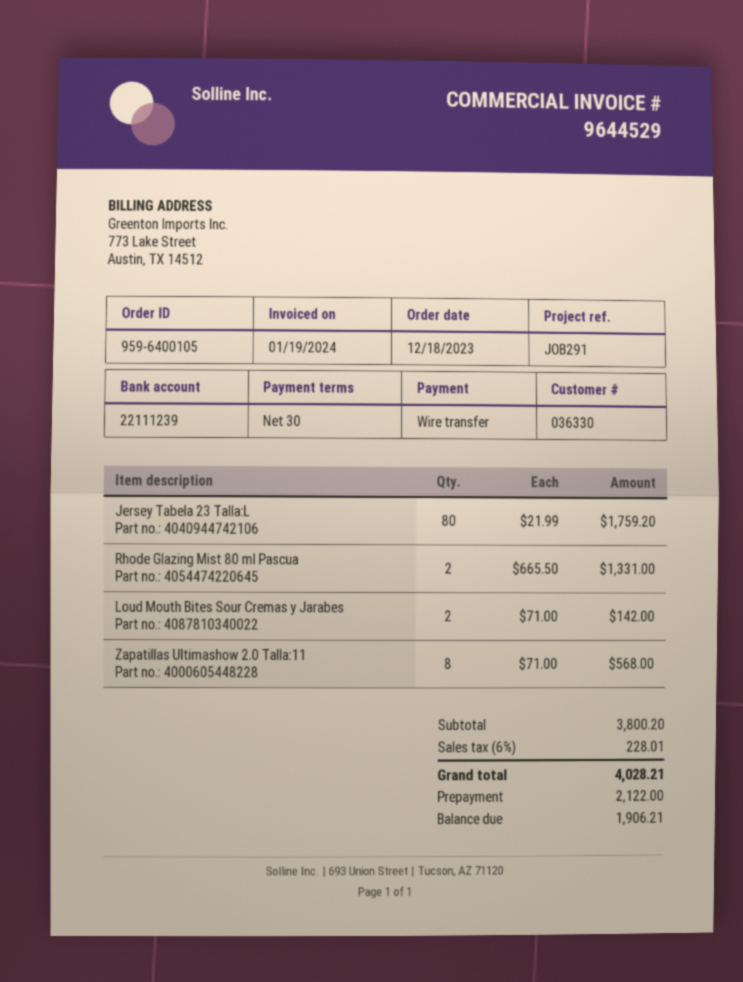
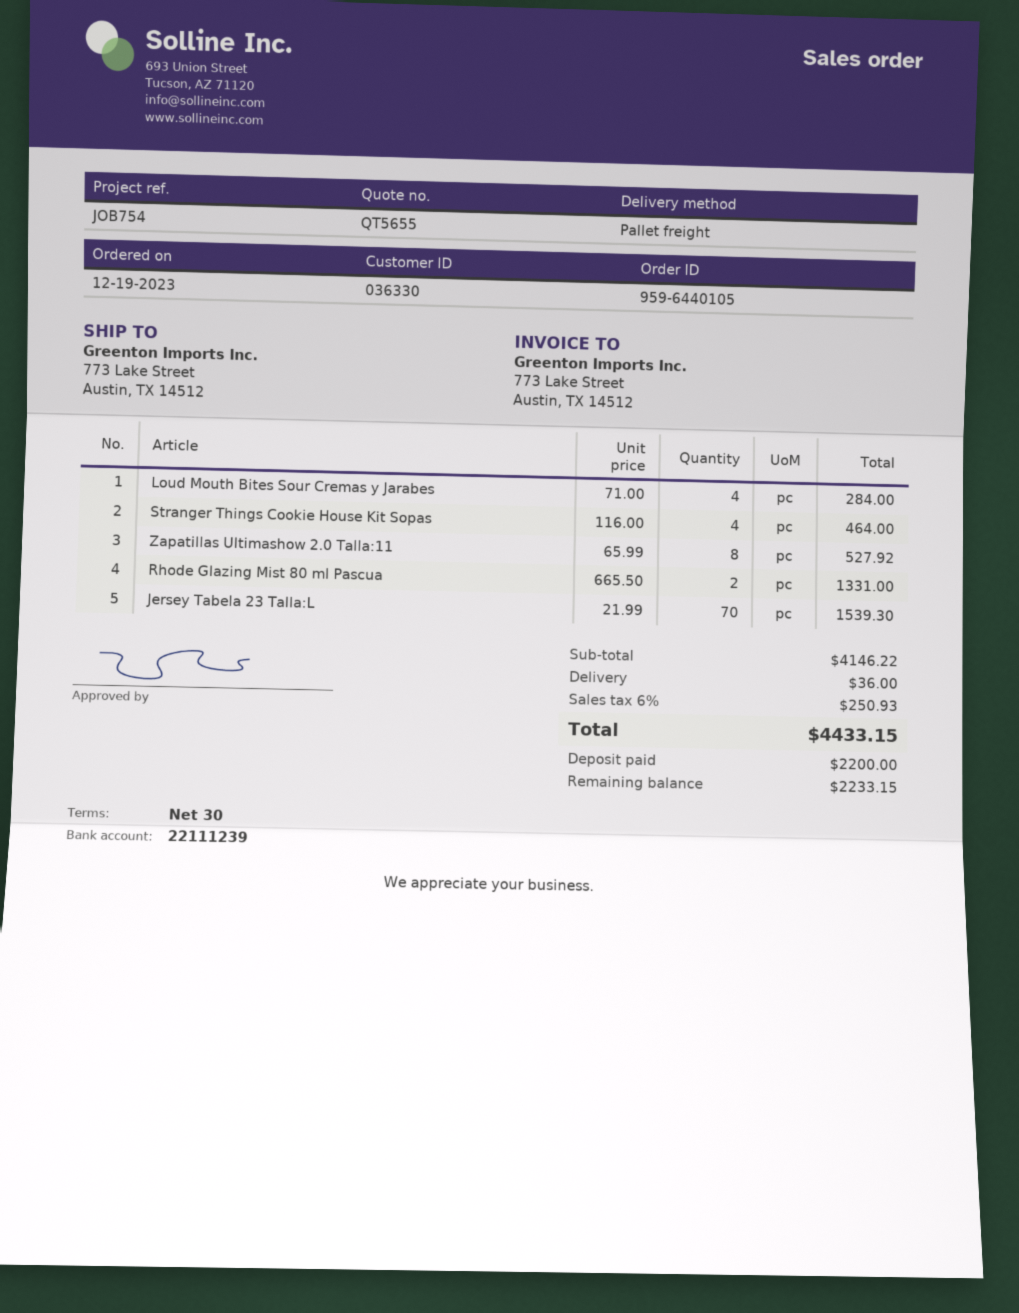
order number: 959-6400105 -> 959-6440105
order date: 2023-12-18 -> 2023-12-19
reference: JOB291 -> JOB754
Jersey Tabela 23 Talla:L: 80 x 21.99 = 1759.20 -> 70 x 21.99 = 1539.30
Loud Mouth Bites Sour Cremas y Jarabes: 2 x 71.00 = 142.00 -> 4 x 71.00 = 284.00
Zapatillas Ultimashow 2.0 Talla:11: 8 x 71.00 = 568.00 -> 8 x 65.99 = 527.92
Stranger Things Cookie House Kit Sopas: none -> 4 x 116.00 = 464.00
subtotal: 3800.20 -> 4146.22
shipping: none -> 36.00
tax: 6% = 228.01 -> 6% = 250.93
total: 4028.21 -> 4433.15
deposit: 2122.00 -> 2200.00
balance: 1906.21 -> 2233.15

